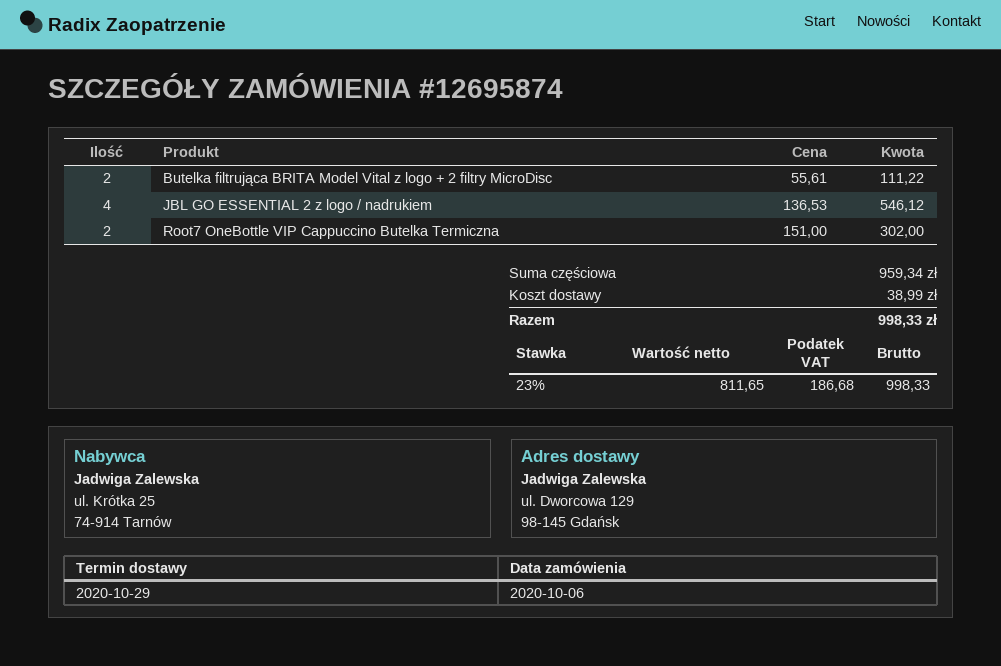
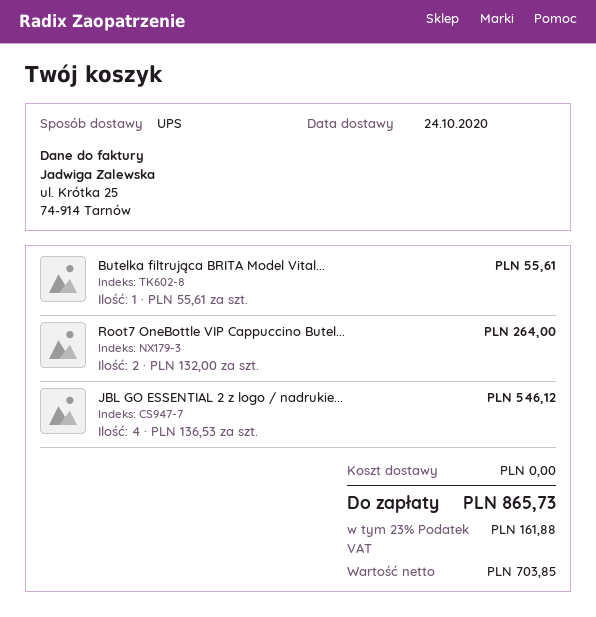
delivery date: 2020-10-29 -> 2020-10-24
Butelka filtrująca BRITA Model Vital z logo + 2 filtry MicroDisc: 2 x 55.61 = 111.22 -> 1 x 55.61 = 55.61
Root7 OneBottle VIP Cappuccino Butelka Termiczna: 2 x 151.00 = 302.00 -> 2 x 132.00 = 264.00
shipping: 38.99 -> 0.00
net: 811.65 -> 703.85
tax: 23% = 186.68 -> 23% = 161.88
total: 998.33 -> 865.73

